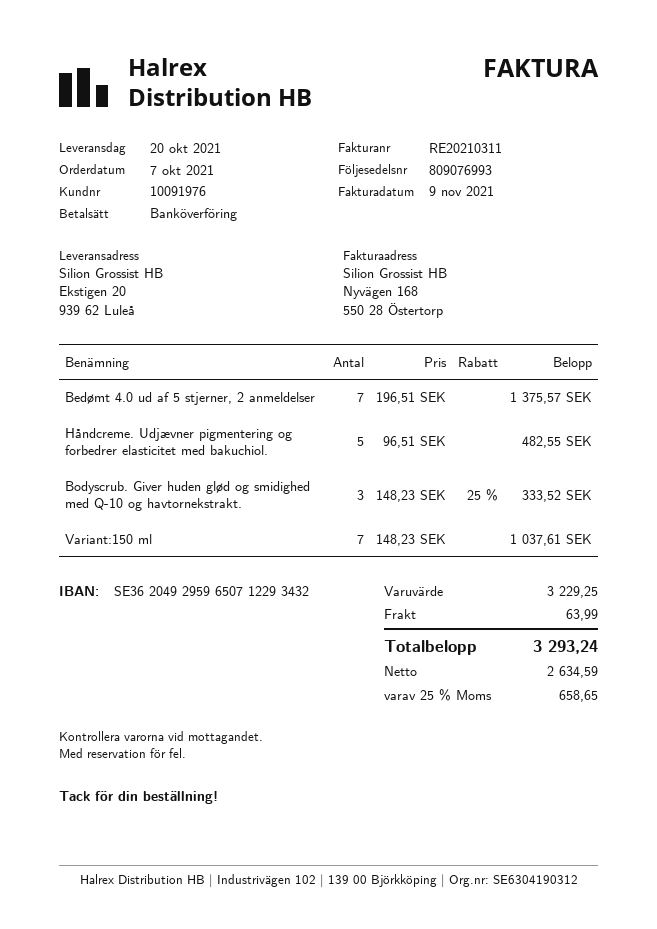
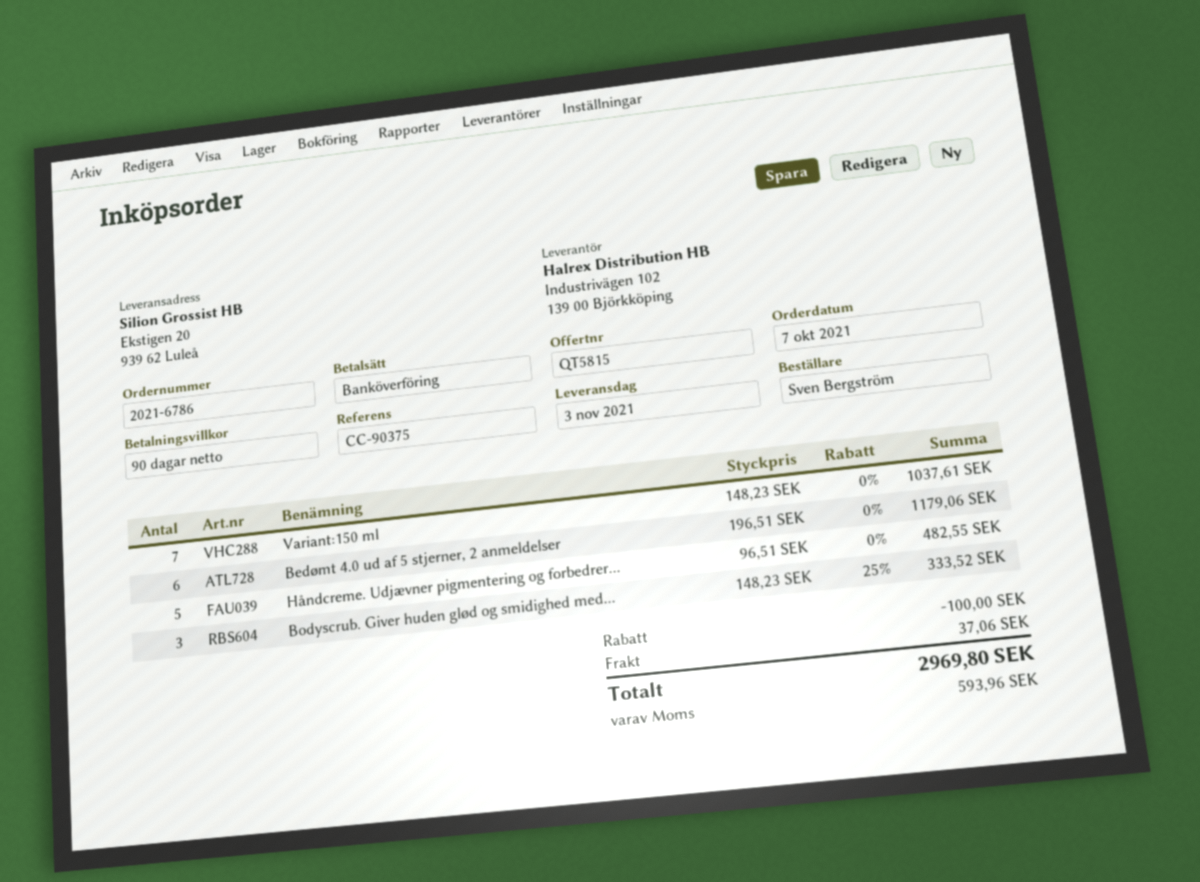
delivery date: 2021-10-20 -> 2021-11-03
Bedømt 4.0 ud af 5 stjerner, 2 anmeldelser: 7 x 196.51 = 1375.57 -> 6 x 196.51 = 1179.06
discount: none -> 100.00
shipping: 63.99 -> 37.06
tax: 658.65 -> 593.96
total: 3293.24 -> 2969.80

